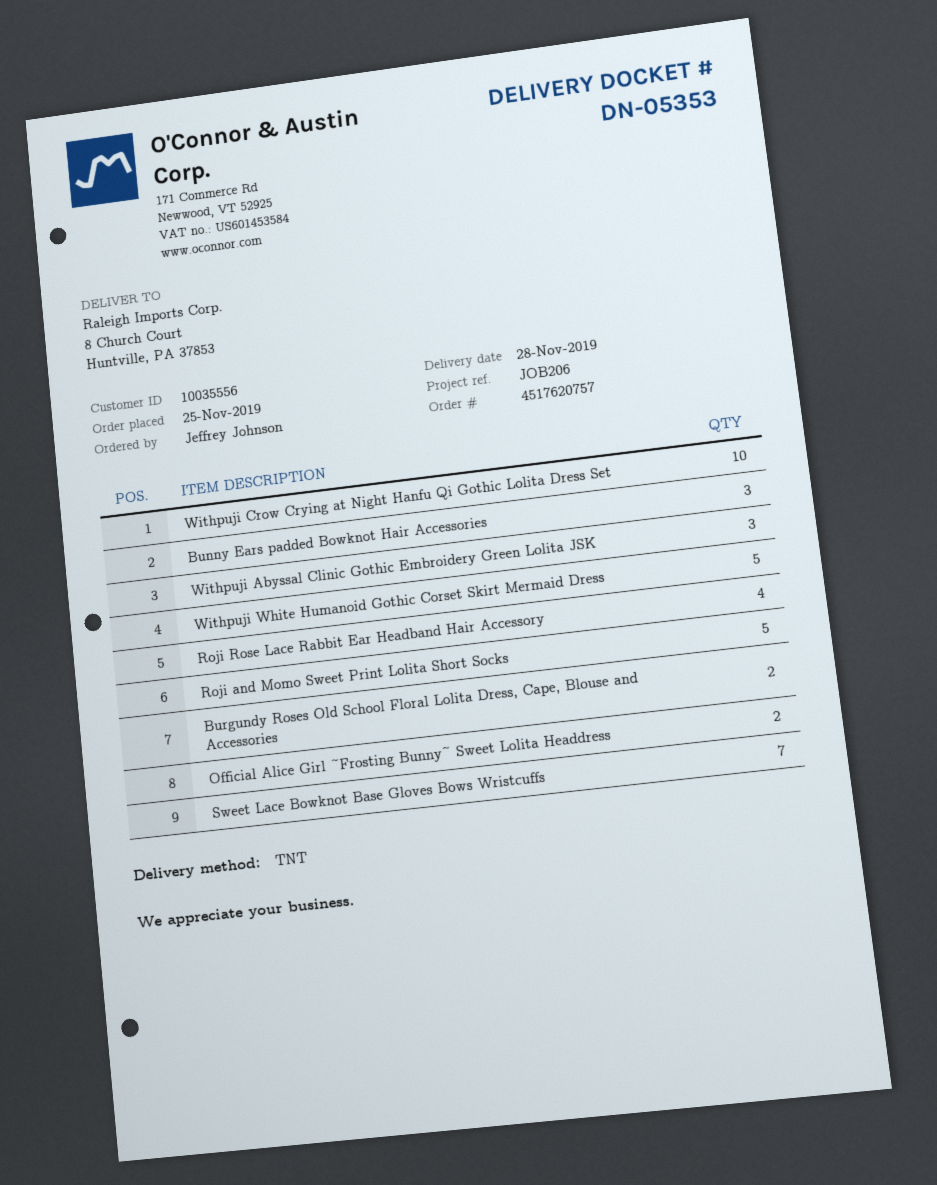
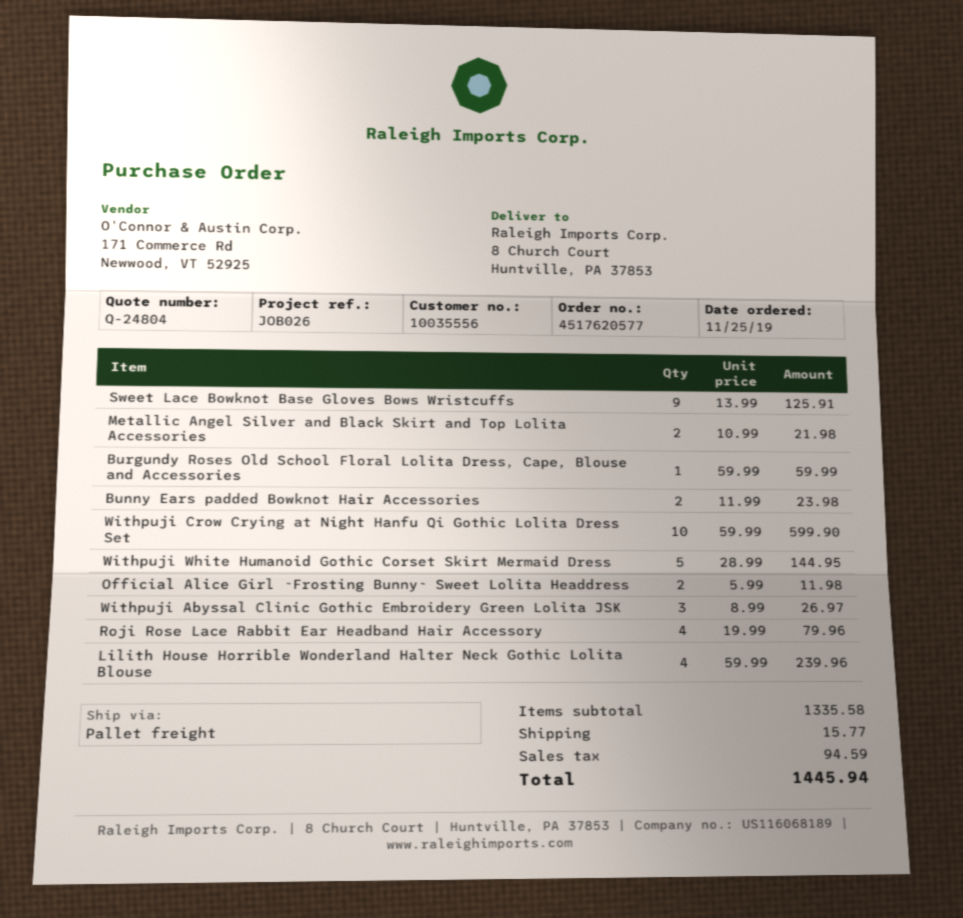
order number: 4517620757 -> 4517620577
reference: JOB206 -> JOB026
shipping method: TNT -> pallet freight
Bunny Ears padded Bowknot Hair Accessories: 3 -> 2
Roji and Momo Sweet Print Lolita Short Socks: 5 -> none
Burgundy Roses Old School Floral Lolita Dress, Cape, Blouse and Accessories: 2 -> 1
Sweet Lace Bowknot Base Gloves Bows Wristcuffs: 7 -> 9
Metallic Angel Silver and Black Skirt and Top Lolita Accessories: none -> 2
Lilith House Horrible Wonderland Halter Neck Gothic Lolita Blouse: none -> 4

